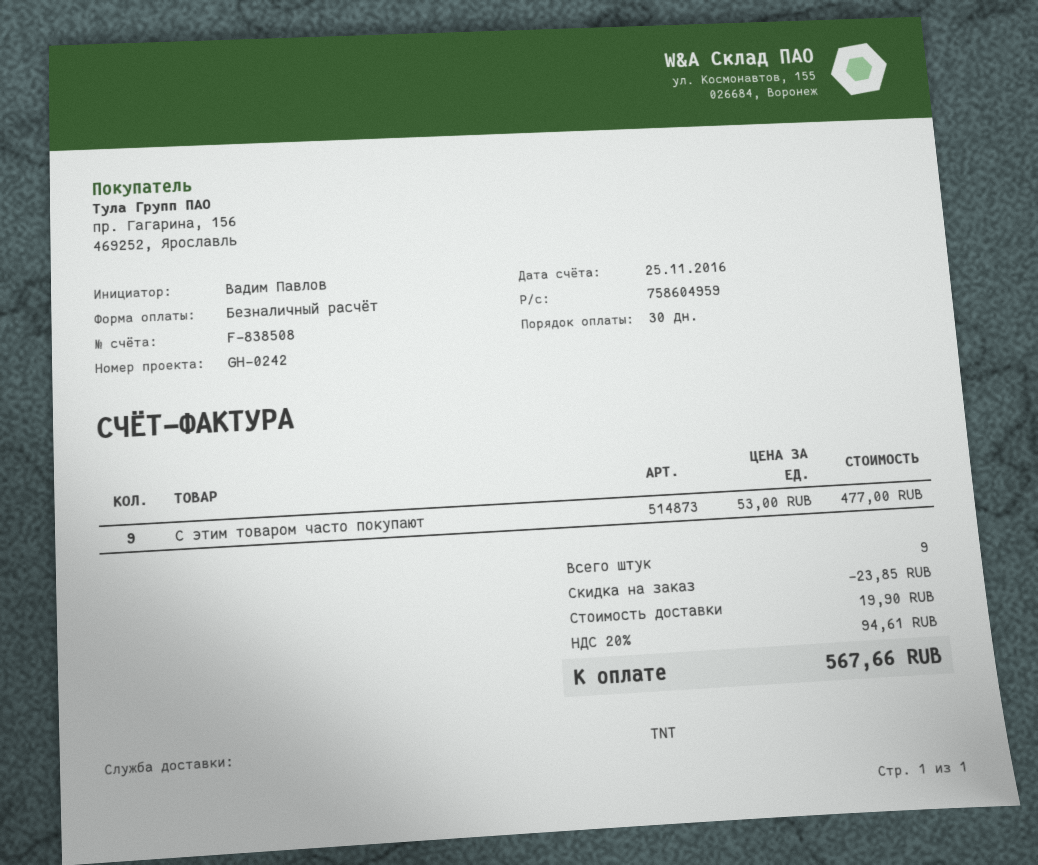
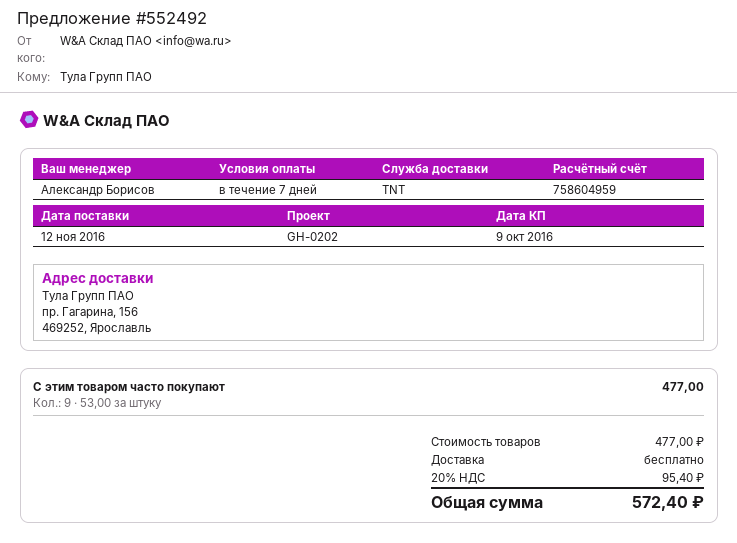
payment terms: 30 days -> 7 days
reference: GH-0242 -> GH-0202
discount: 23.85 -> none
shipping: 19.90 -> 0.00
tax: 20% = 94.61 -> 20% = 95.40
total: 567.66 -> 572.40

